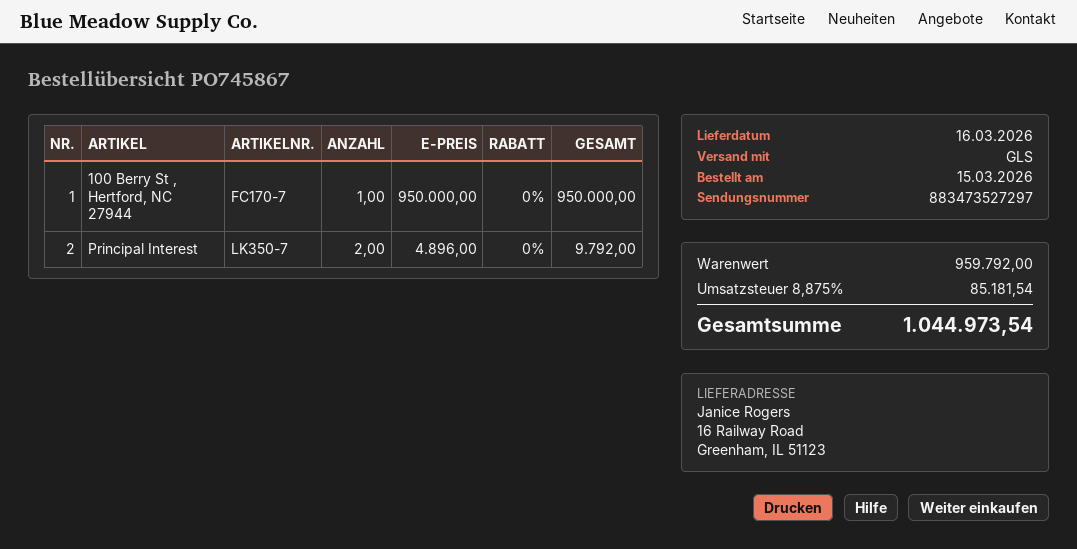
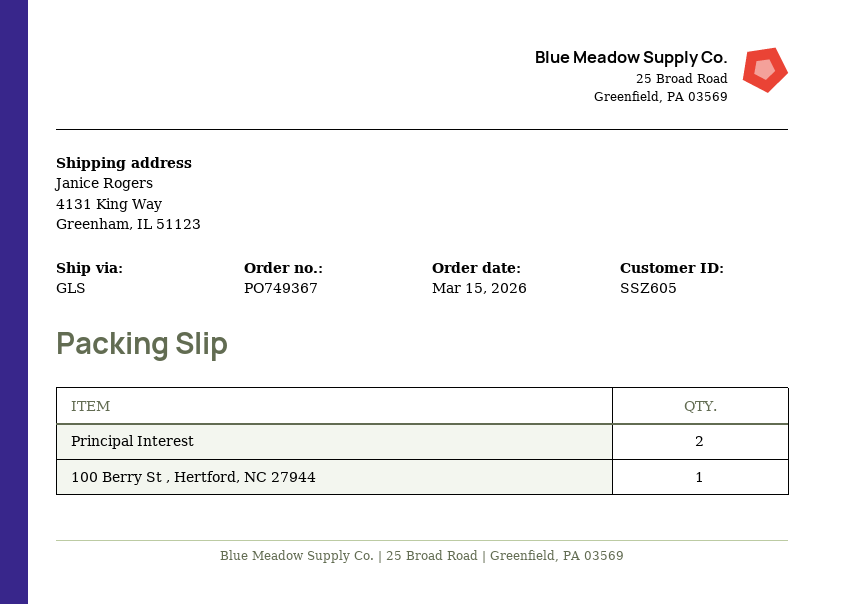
order number: PO745867 -> PO749367
ship to: 16 Railway Road, Greenham, IL 51123 -> 4131 King Way, Greenham, IL 51123

